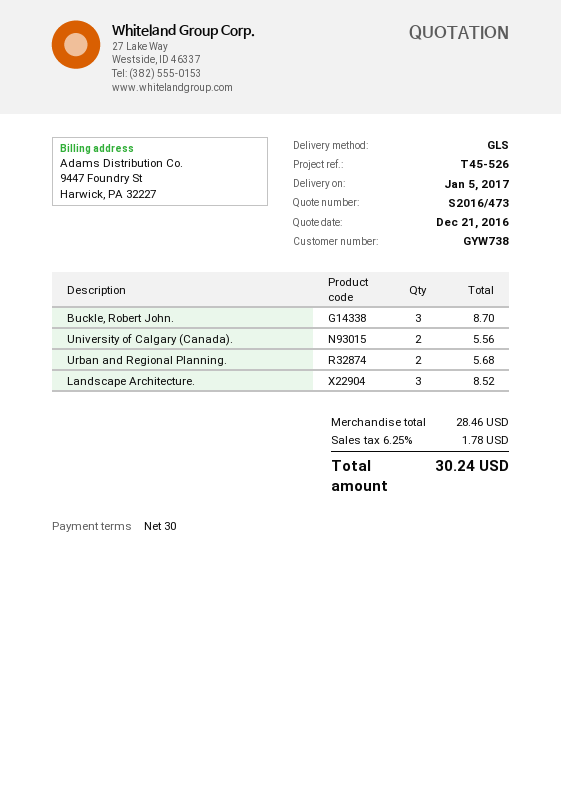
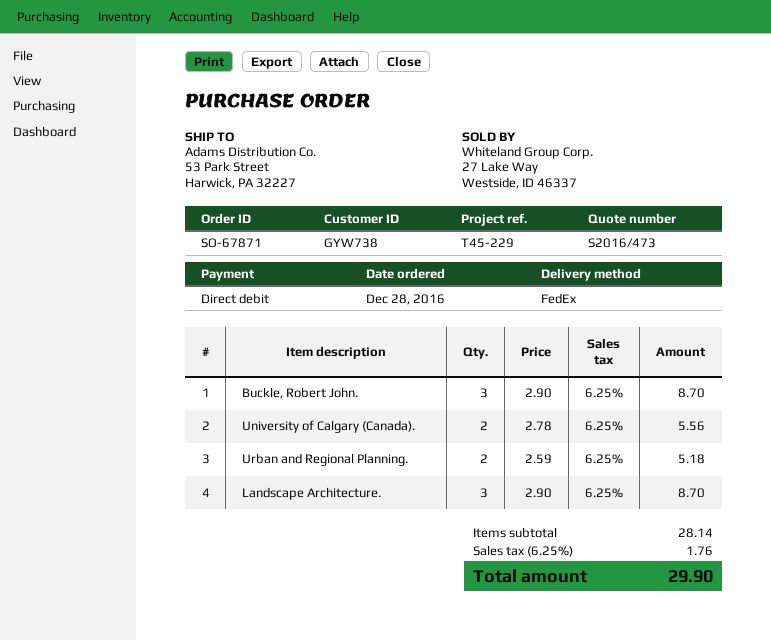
reference: T45-526 -> T45-229
shipping method: GLS -> FedEx
Urban and Regional Planning.: 2 for 5.68 -> 2 for 5.18
Landscape Architecture.: 3 for 8.52 -> 3 for 8.70
subtotal: 28.46 -> 28.14
tax: 6.25% = 1.78 -> 6.25% = 1.76
total: 30.24 -> 29.90

